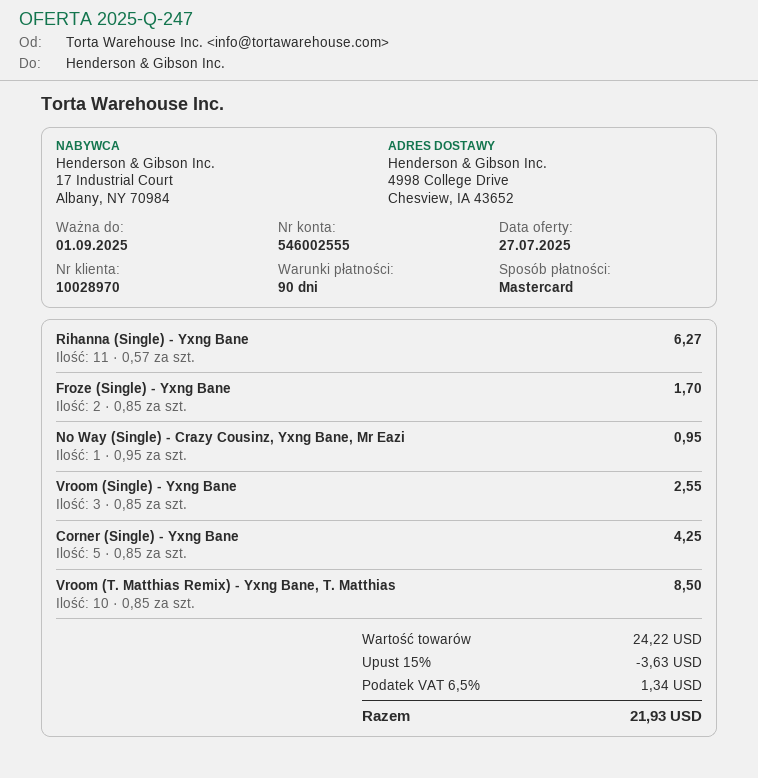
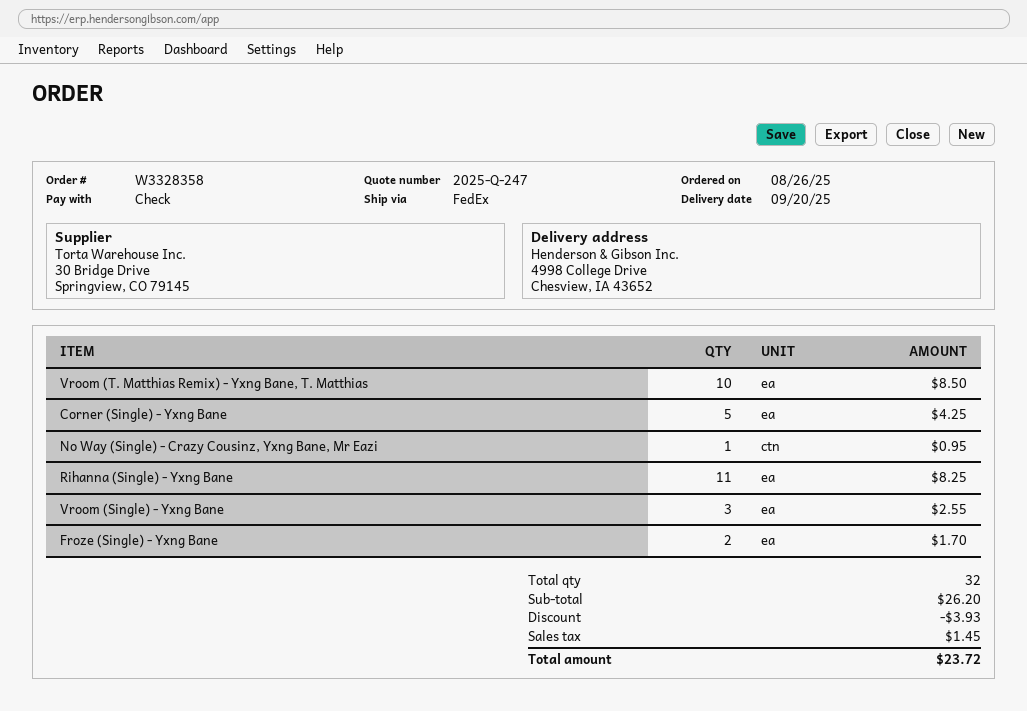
payment method: Mastercard -> cheque
Rihanna (Single) - Yxng Bane: 11 for 6.27 -> 11 for 8.25
subtotal: 24.22 -> 26.20
discount: 3.63 -> 3.93
tax: 1.34 -> 1.45
total: 21.93 -> 23.72

